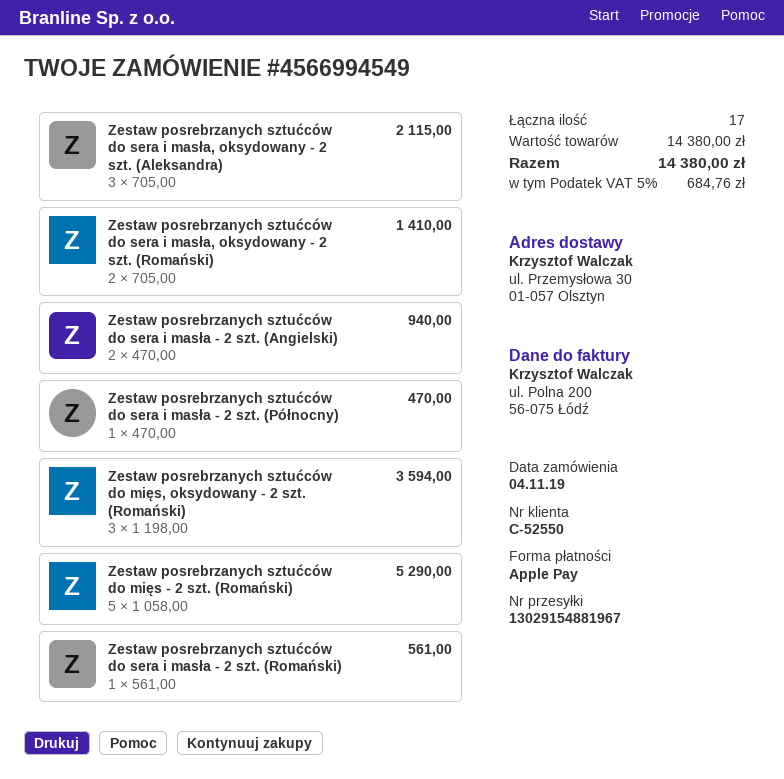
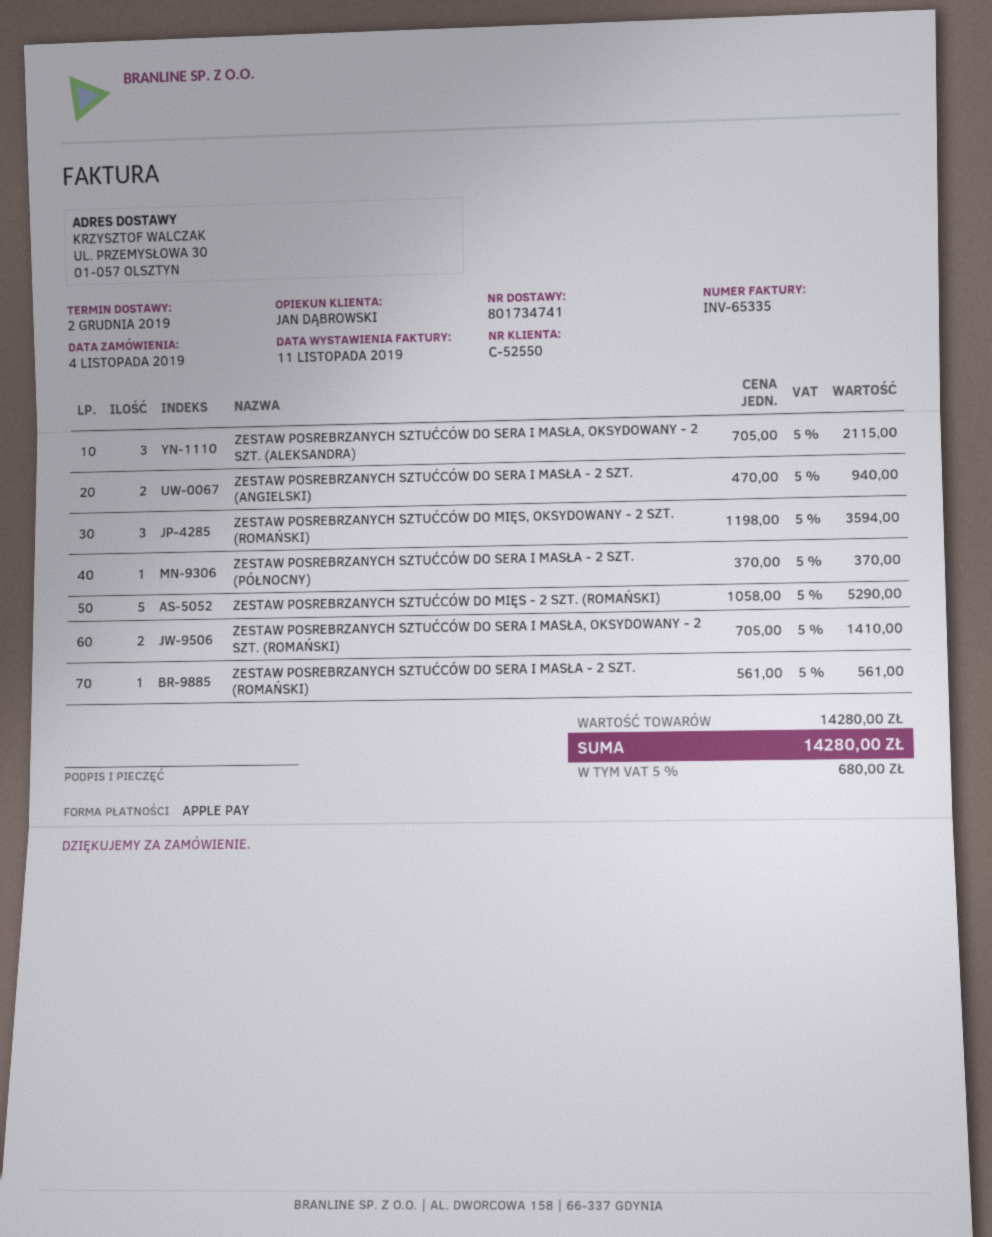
Zestaw posrebrzanych sztućców do sera i masła - 2 szt. (Północny): 1 x 470.00 = 470.00 -> 1 x 370.00 = 370.00
subtotal: 14380.00 -> 14280.00
tax: 5% = 684.76 -> 5% = 680.00
total: 14380.00 -> 14280.00

